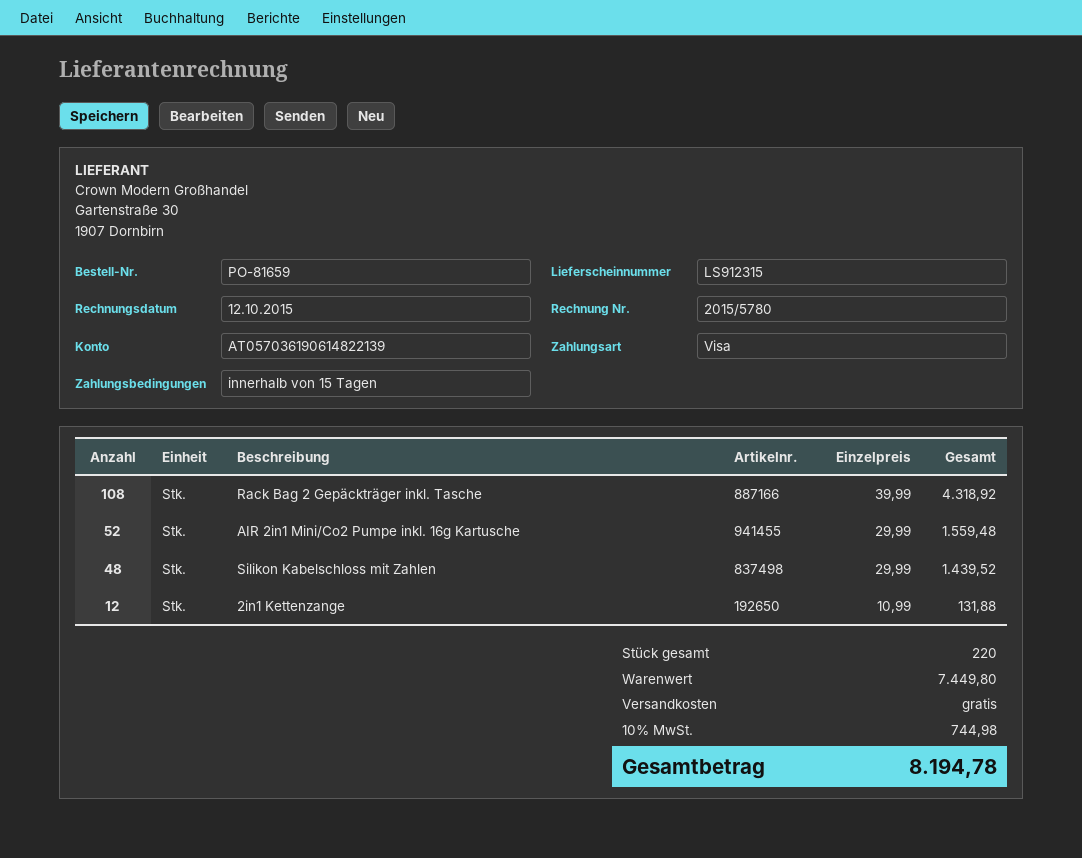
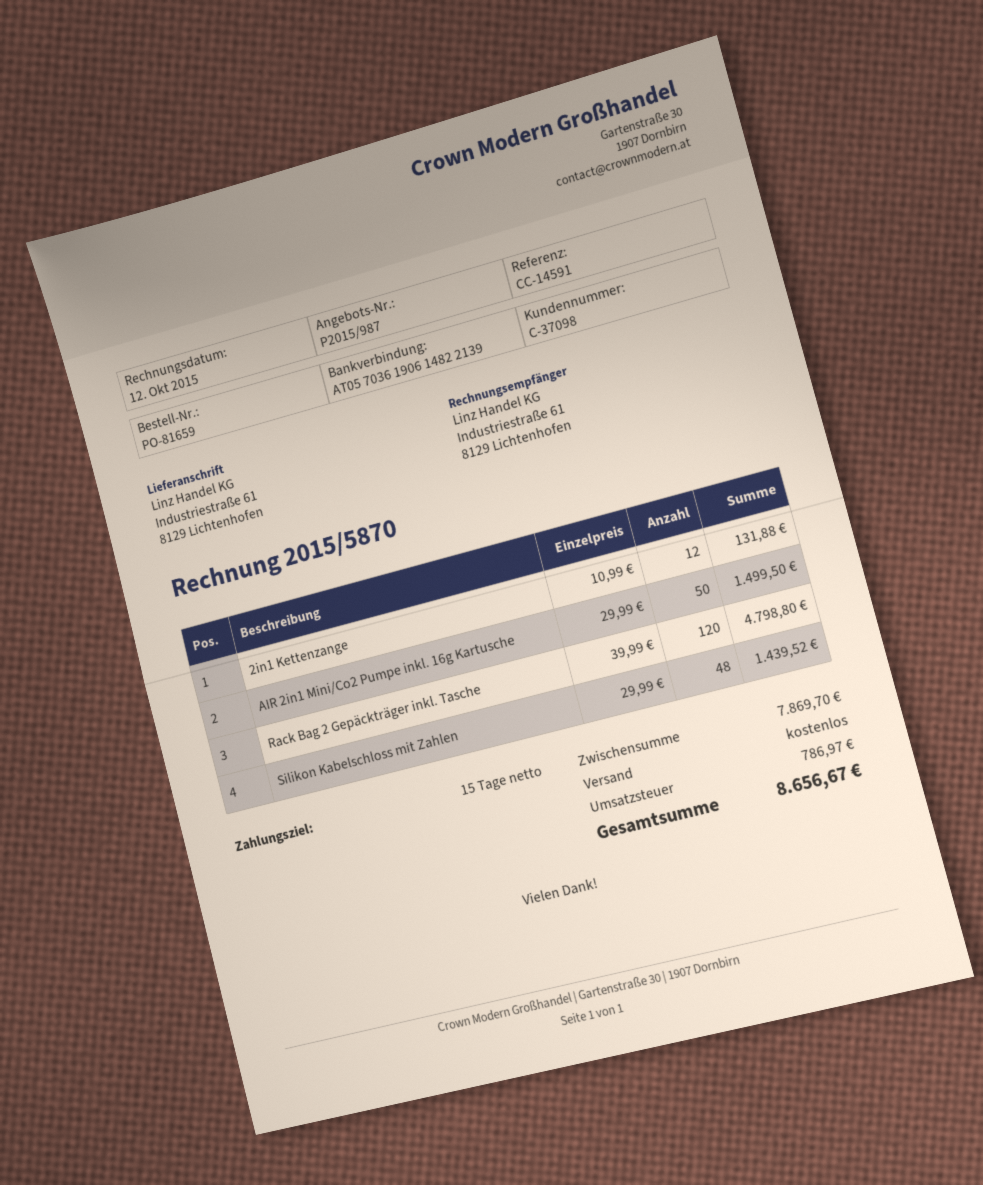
invoice number: 2015/5780 -> 2015/5870
Rack Bag 2 Gepäckträger inkl. Tasche: 108 x 39.99 = 4318.92 -> 120 x 39.99 = 4798.80
AIR 2in1 Mini/Co2 Pumpe inkl. 16g Kartusche: 52 x 29.99 = 1559.48 -> 50 x 29.99 = 1499.50
subtotal: 7449.80 -> 7869.70
tax: 744.98 -> 786.97
total: 8194.78 -> 8656.67

